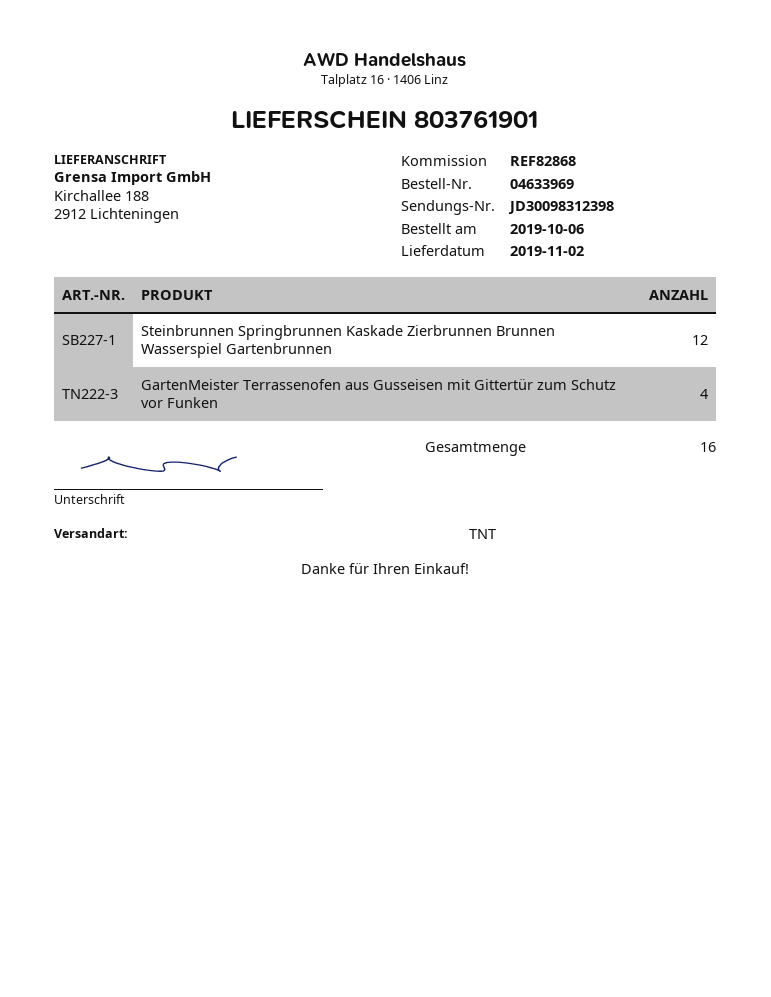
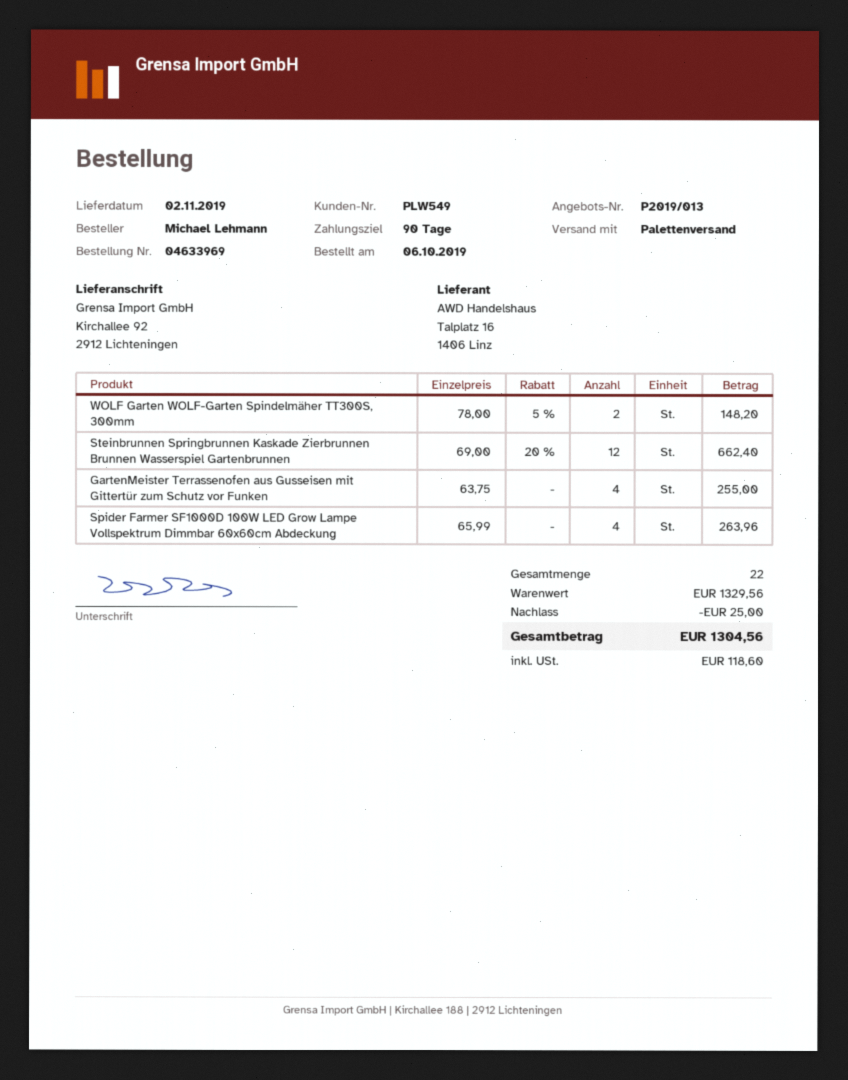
shipping method: TNT -> pallet freight
ship to: Kirchallee 188, 2912 Lichteningen -> Kirchallee 92, 2912 Lichteningen
WOLF Garten WOLF-Garten Spindelmäher TT300S, 300mm: none -> 2
Spider Farmer SF1000D 100W LED Grow Lampe Vollspektrum Dimmbar 60x60cm Abdeckung: none -> 4
total quantity: 16 -> 22

